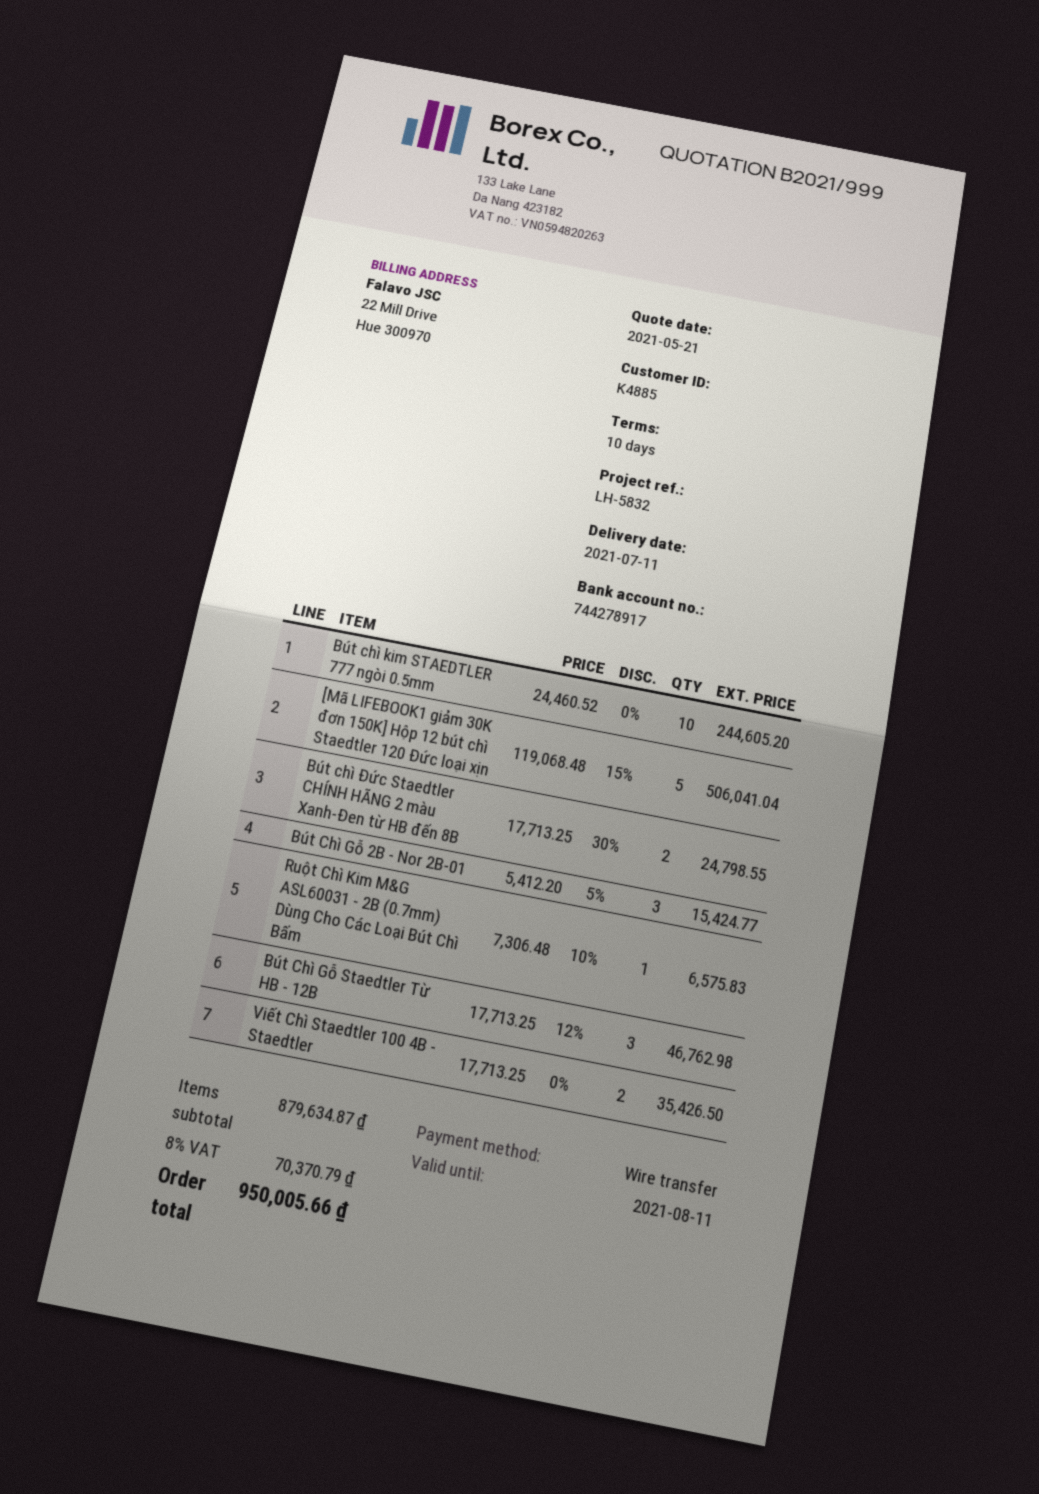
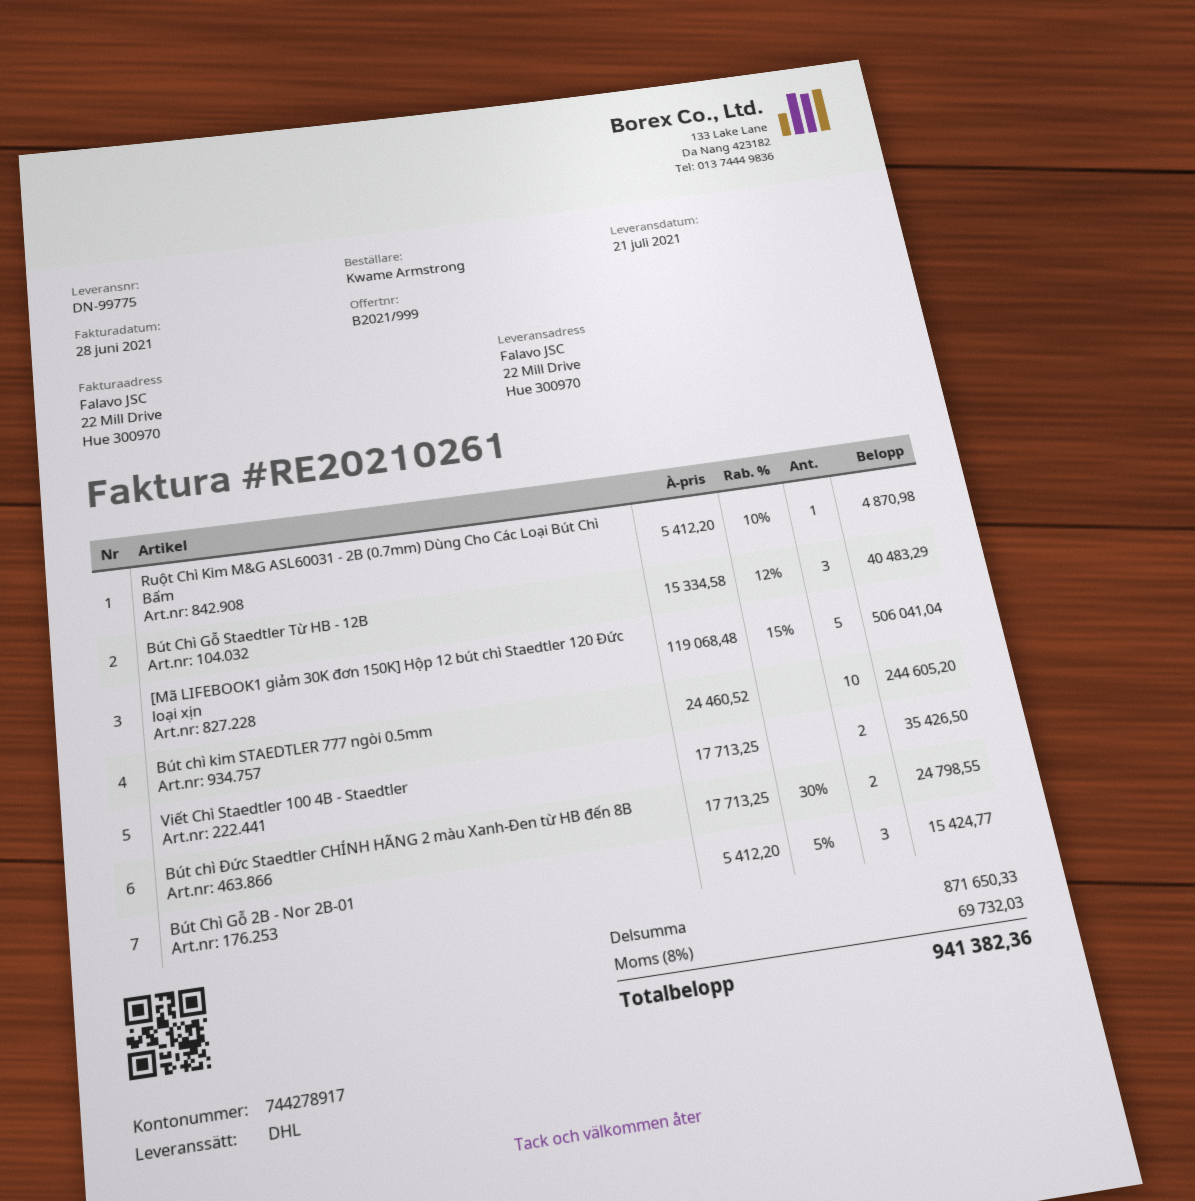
delivery date: 2021-07-11 -> 2021-07-21
Ruột Chì Kim M&G ASL60031 - 2B (0.7mm) Dùng Cho Các Loại Bút Chì Bấm: 1 x 7306.48 - 10% = 6575.83 -> 1 x 5412.20 - 10% = 4870.98
Bút Chì Gỗ Staedtler Từ HB - 12B: 3 x 17713.25 - 12% = 46762.98 -> 3 x 15334.58 - 12% = 40483.29
subtotal: 879634.87 -> 871650.33
tax: 8% = 70370.79 -> 8% = 69732.03
total: 950005.66 -> 941382.36

